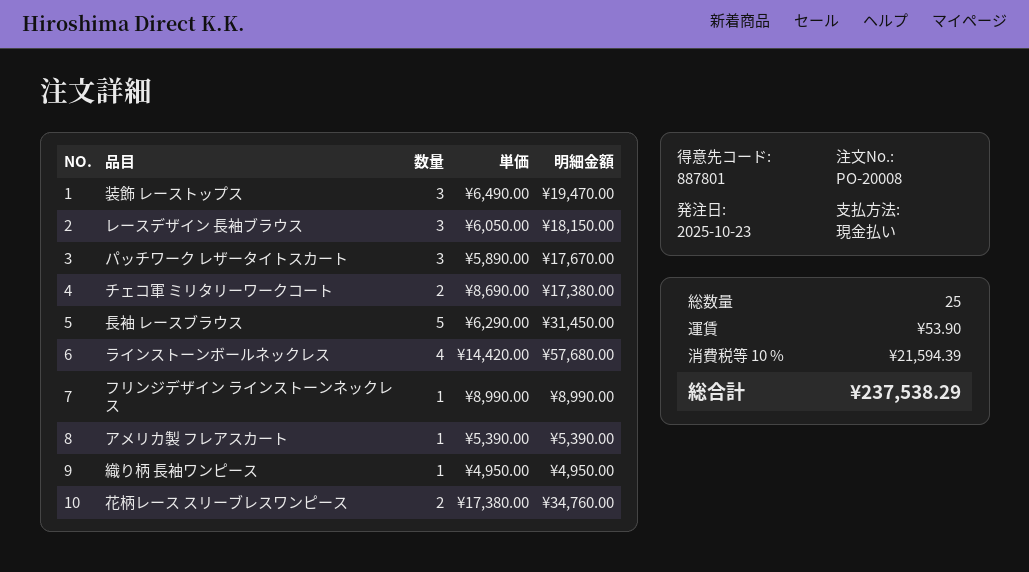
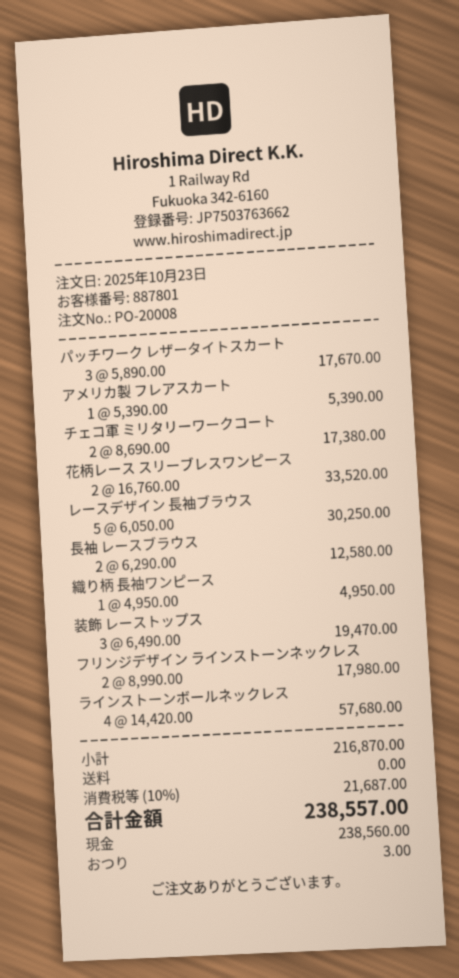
レースデザイン 長袖ブラウス: 3 x 6050.00 = 18150.00 -> 5 x 6050.00 = 30250.00
長袖 レースブラウス: 5 x 6290.00 = 31450.00 -> 2 x 6290.00 = 12580.00
フリンジデザイン ラインストーンネックレス: 1 x 8990.00 = 8990.00 -> 2 x 8990.00 = 17980.00
花柄レース スリーブレスワンピース: 2 x 17380.00 = 34760.00 -> 2 x 16760.00 = 33520.00
shipping: 53.90 -> 0.00
tax: 10% = 21594.39 -> 10% = 21687.00
total: 237538.29 -> 238557.00

